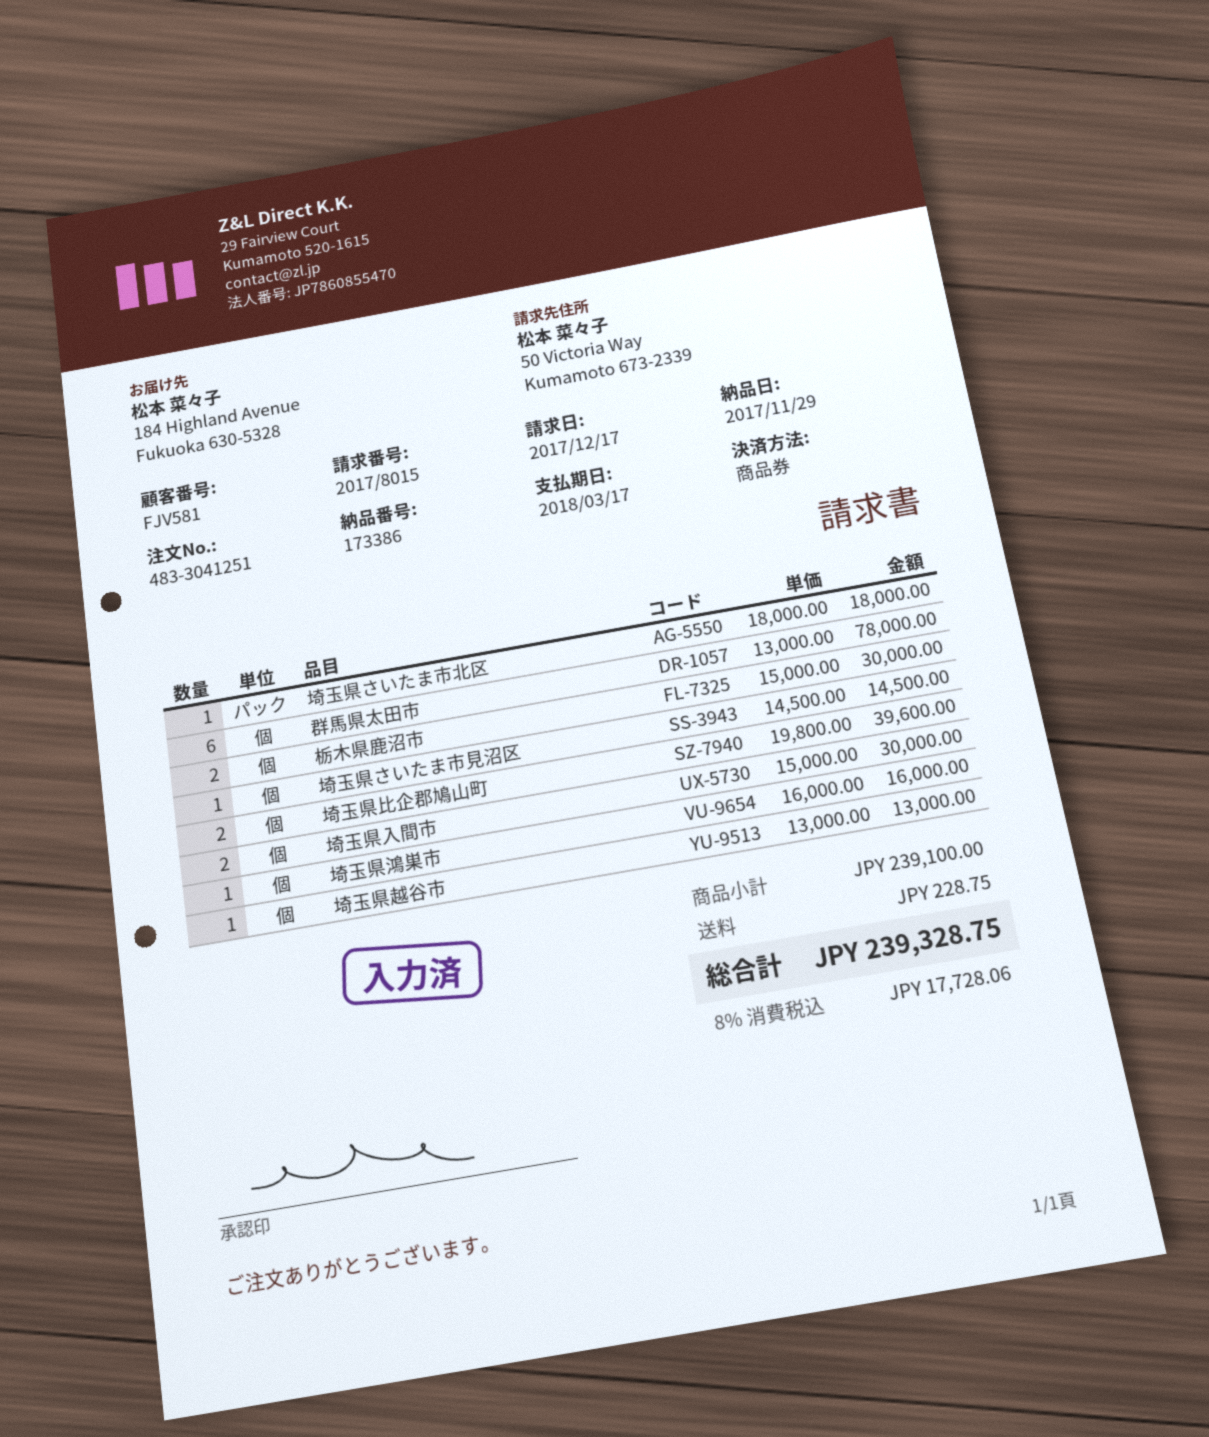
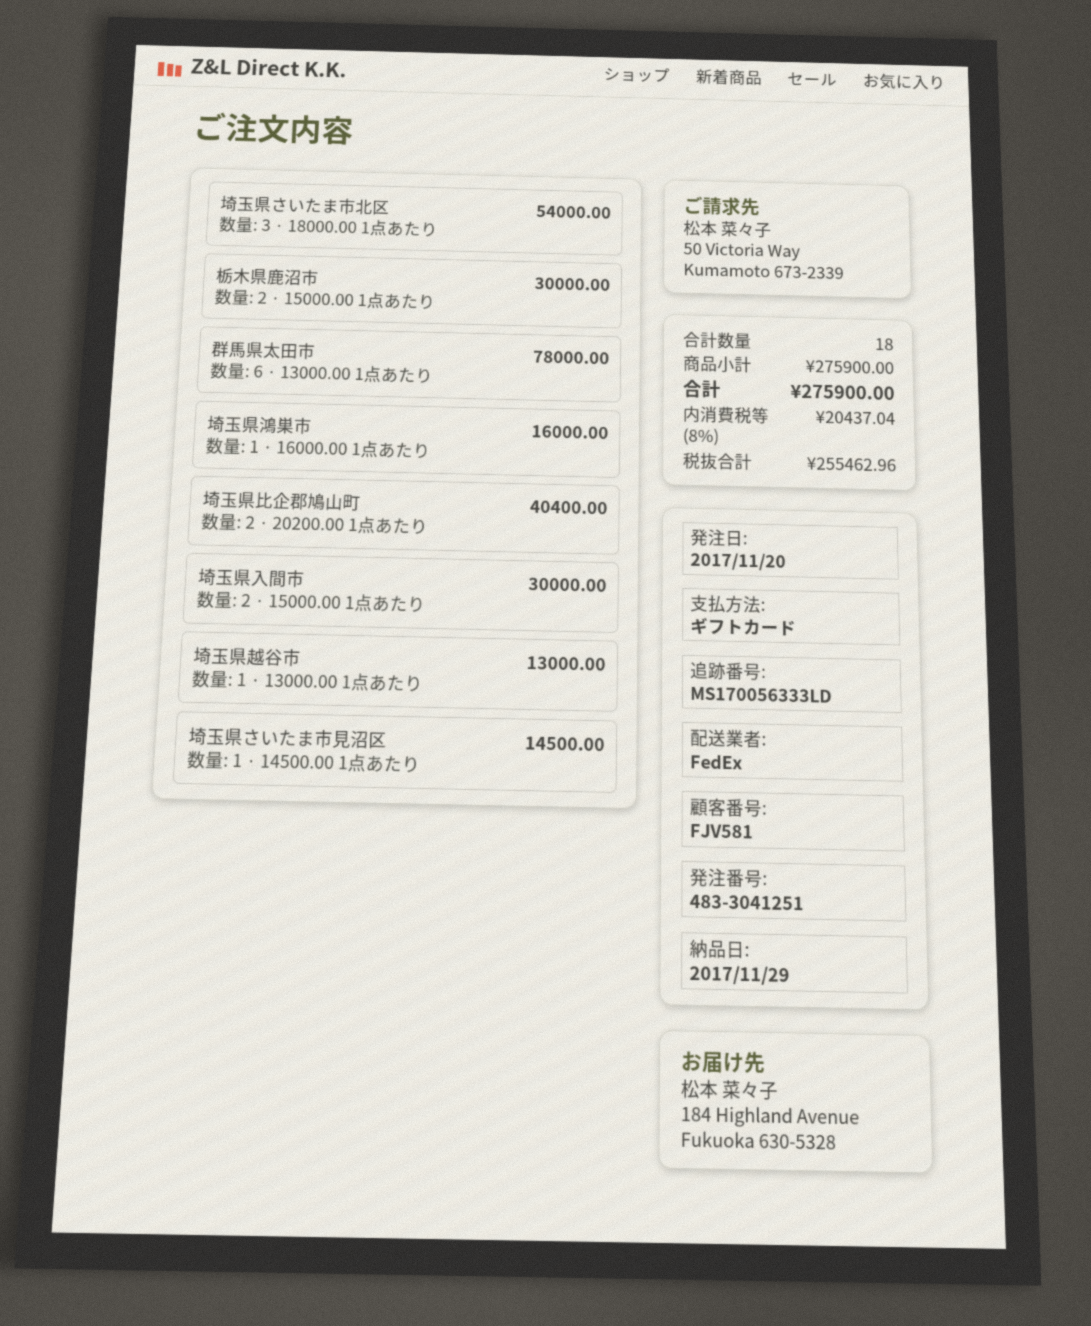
埼玉県さいたま市北区: 1 x 18000.00 = 18000.00 -> 3 x 18000.00 = 54000.00
埼玉県比企郡鳩山町: 2 x 19800.00 = 39600.00 -> 2 x 20200.00 = 40400.00
subtotal: 239100.00 -> 275900.00
shipping: 228.75 -> none
tax: 8% = 17728.06 -> 8% = 20437.04
total: 239328.75 -> 275900.00

